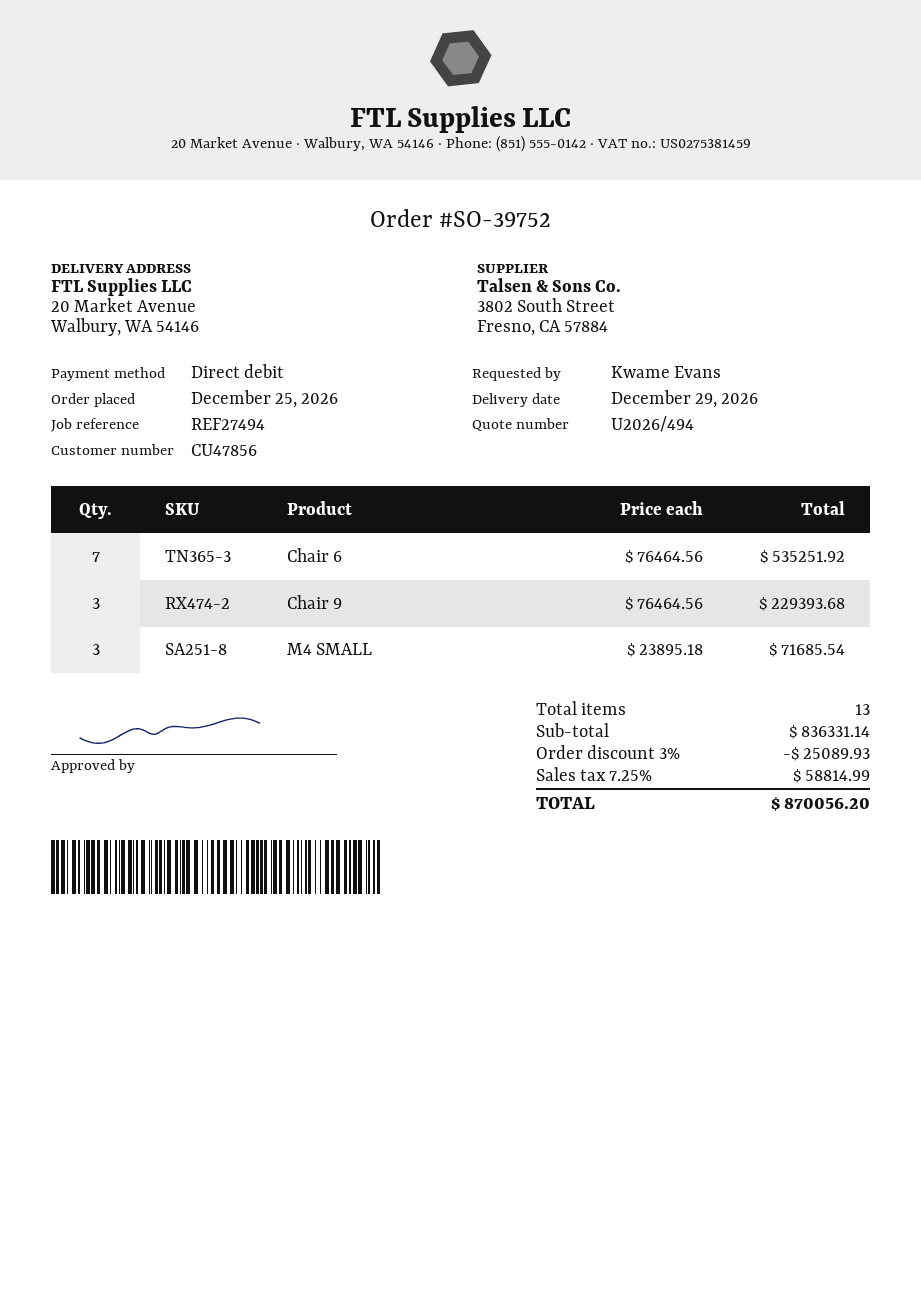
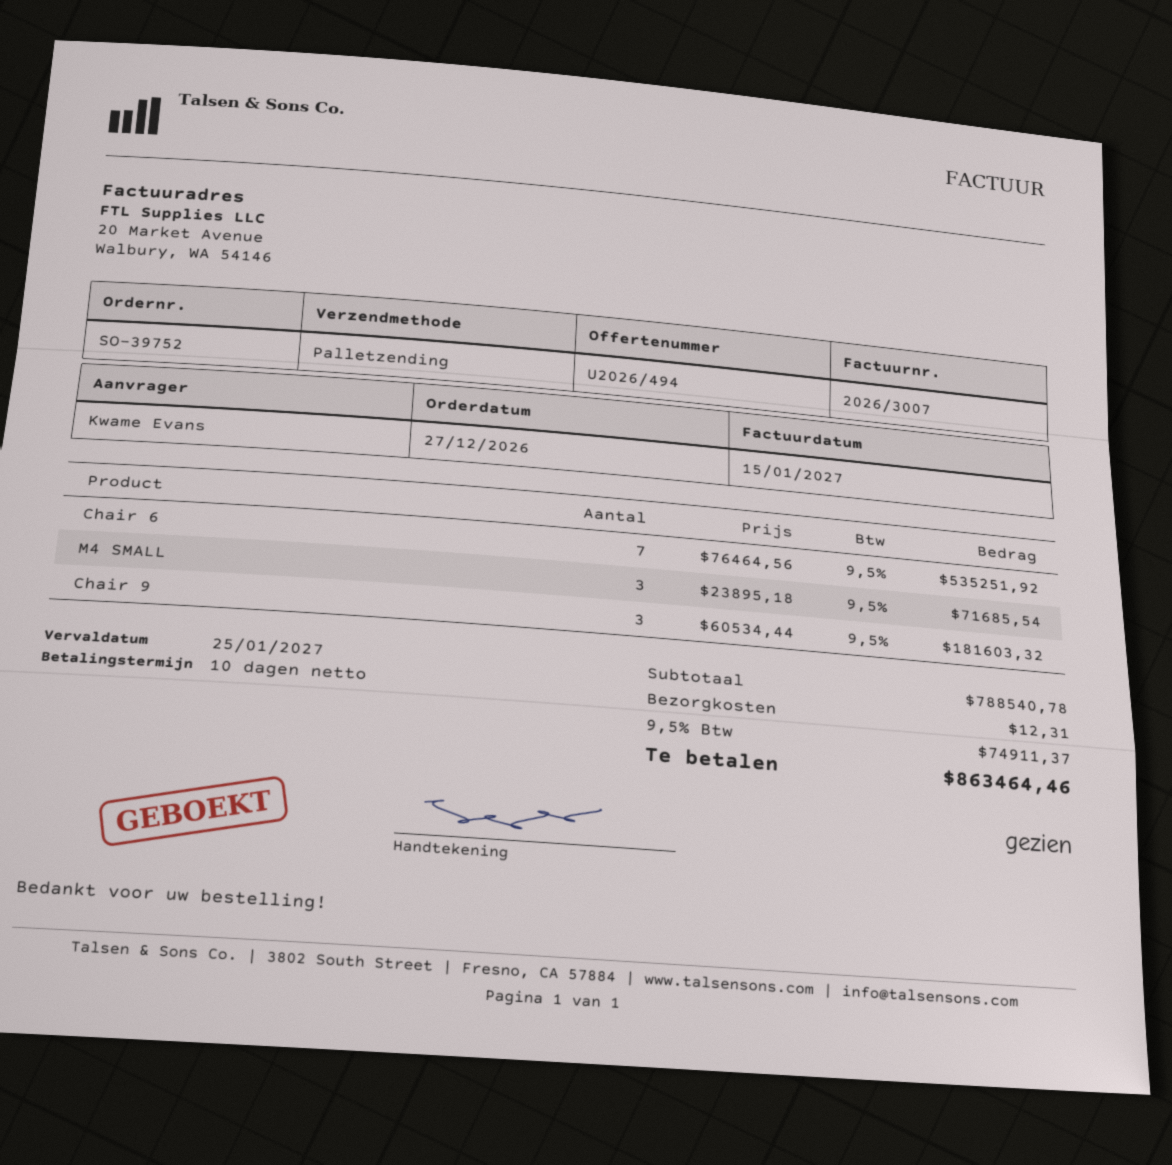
order date: 2026-12-25 -> 2026-12-27
Chair 9: 3 x 76464.56 = 229393.68 -> 3 x 60534.44 = 181603.32
subtotal: 836331.14 -> 788540.78
discount: 3% = 25089.93 -> none
shipping: none -> 12.31
tax: 7.25% = 58814.99 -> 9.5% = 74911.37
total: 870056.20 -> 863464.46

